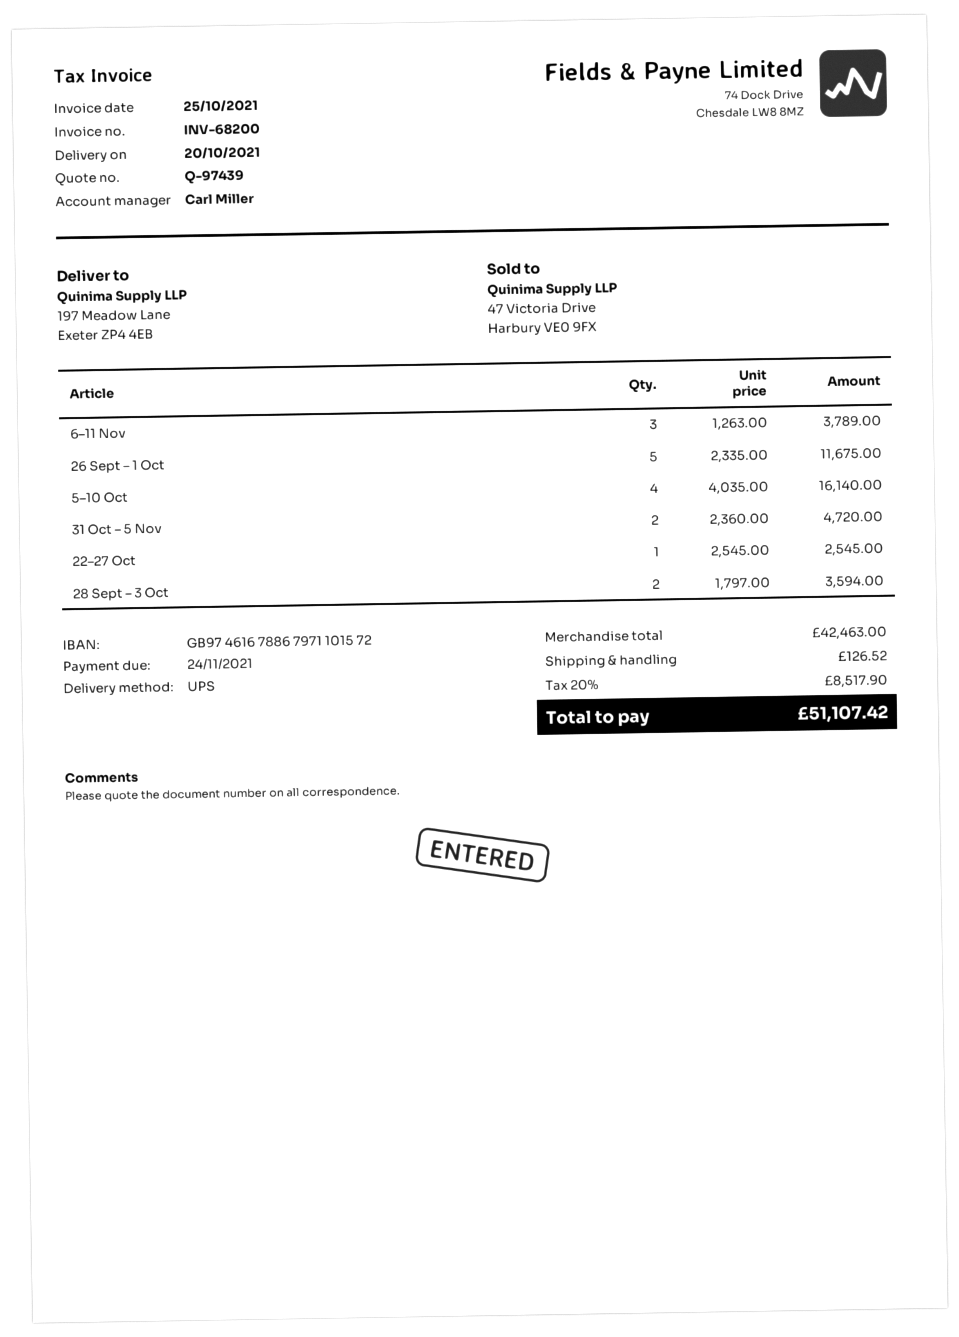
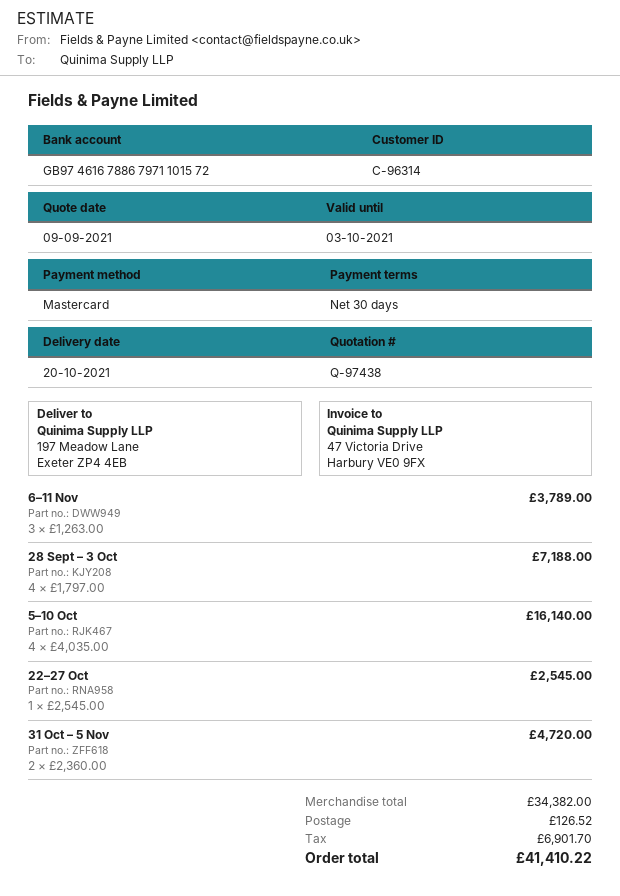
quote number: Q-97439 -> Q-97438
26 Sept – 1 Oct: 5 x 2335.00 = 11675.00 -> none
28 Sept – 3 Oct: 2 x 1797.00 = 3594.00 -> 4 x 1797.00 = 7188.00
subtotal: 42463.00 -> 34382.00
tax: 8517.90 -> 6901.70
total: 51107.42 -> 41410.22

